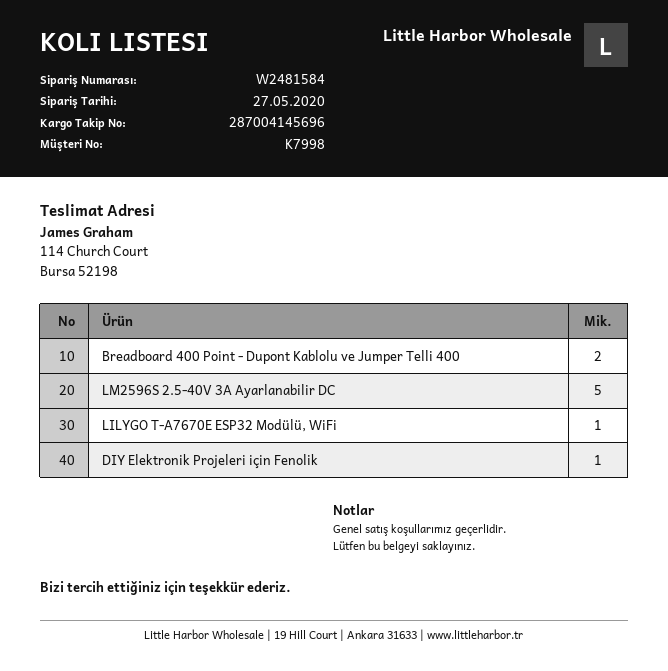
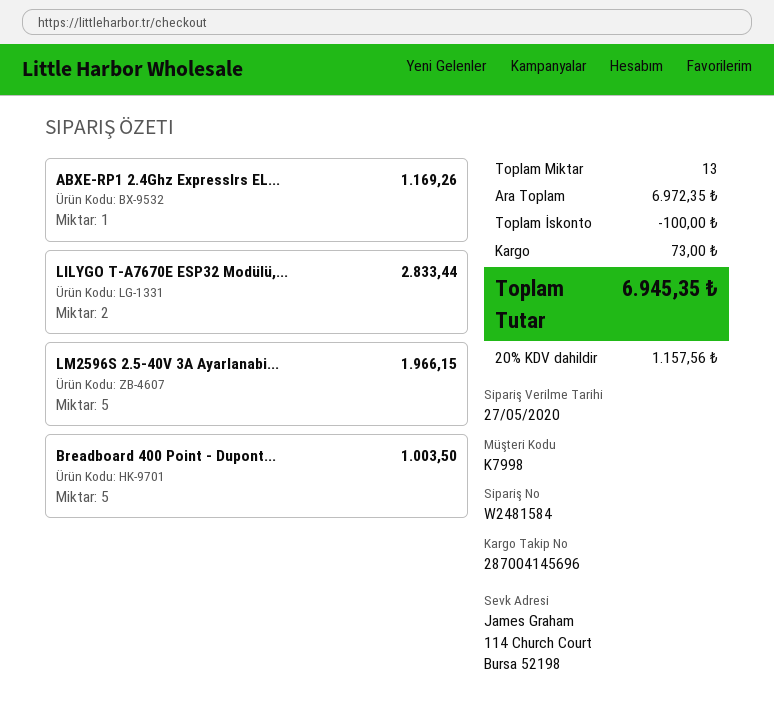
Breadboard 400 Point - Dupont Kablolu ve Jumper Telli 400: 2 -> 5
LILYGO T-A7670E ESP32 Modülü, WiFi: 1 -> 2
DIY Elektronik Projeleri için Fenolik: 1 -> none
ABXE-RP1 2.4Ghz Expresslrs EL...: none -> 1

